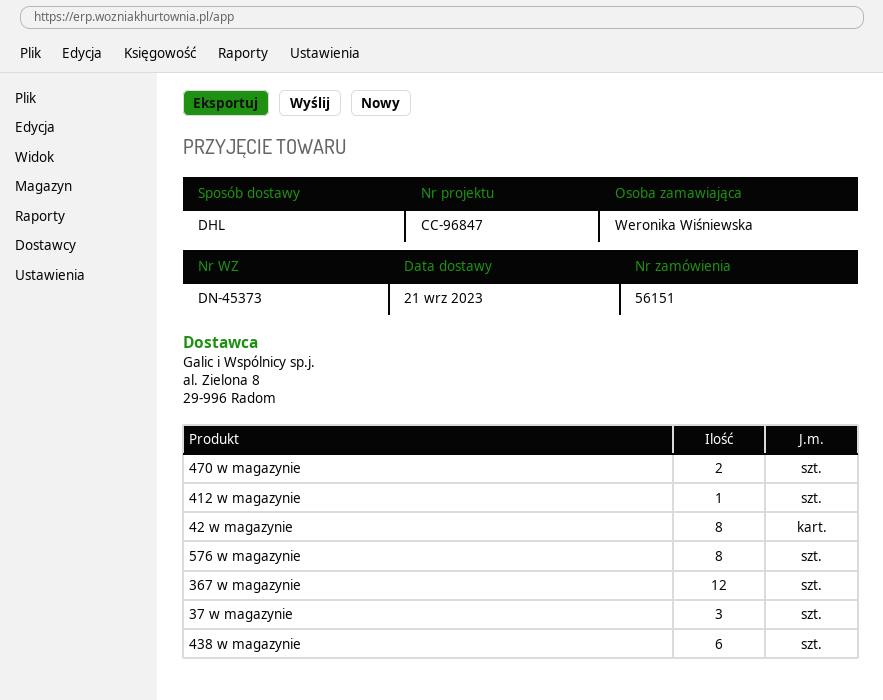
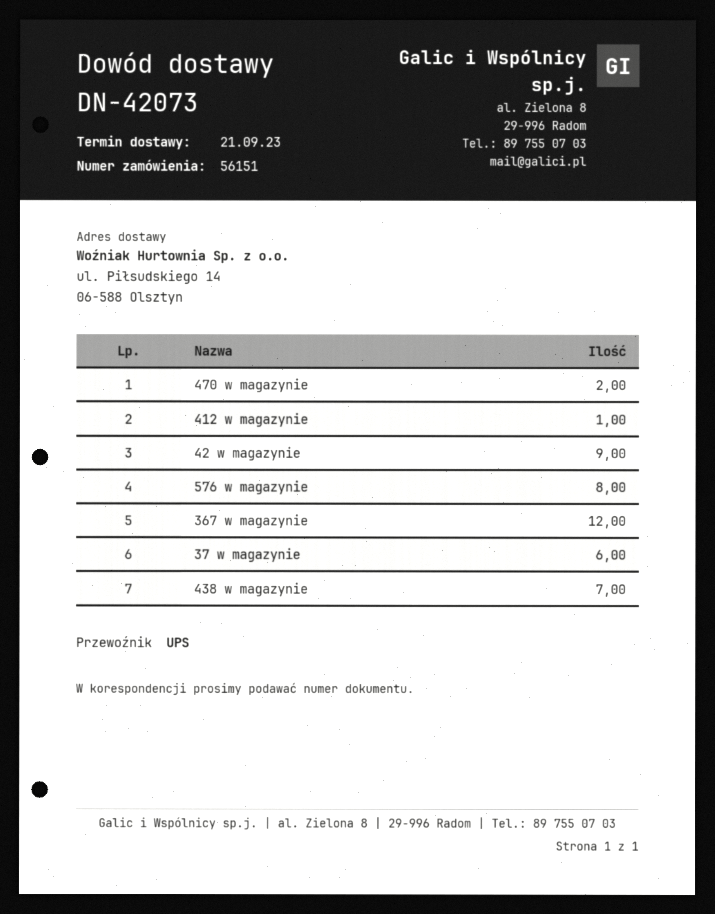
delivery note number: DN-45373 -> DN-42073
shipping method: DHL -> UPS
42 w magazynie: 8 -> 9
37 w magazynie: 3 -> 6
438 w magazynie: 6 -> 7

